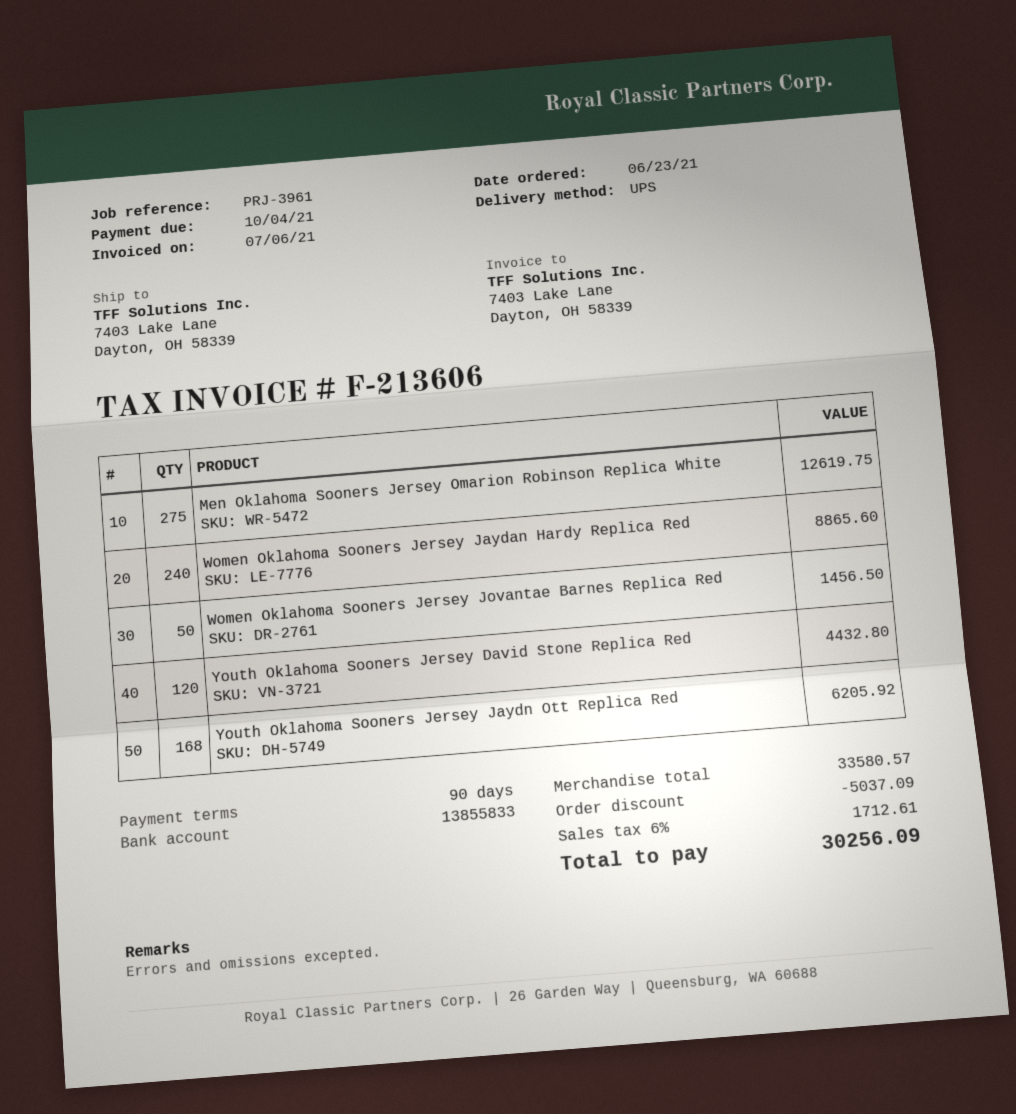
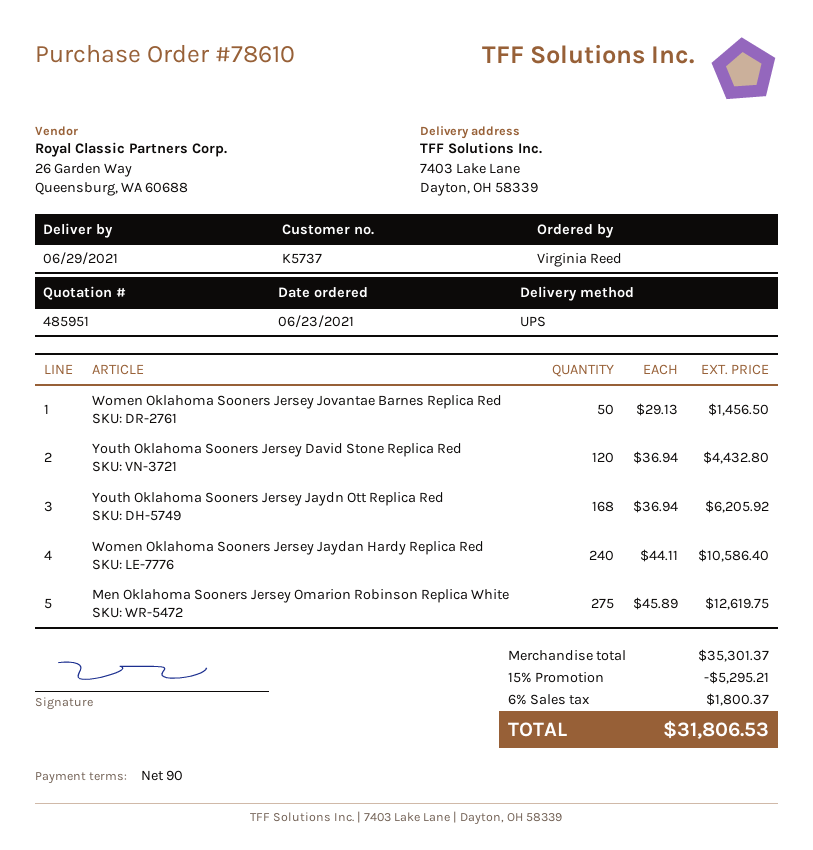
Women Oklahoma Sooners Jersey Jaydan Hardy Replica Red: 240 for 8865.60 -> 240 for 10586.40
subtotal: 33580.57 -> 35301.37
discount: 5037.09 -> 5295.21
tax: 6% = 1712.61 -> 6% = 1800.37
total: 30256.09 -> 31806.53

